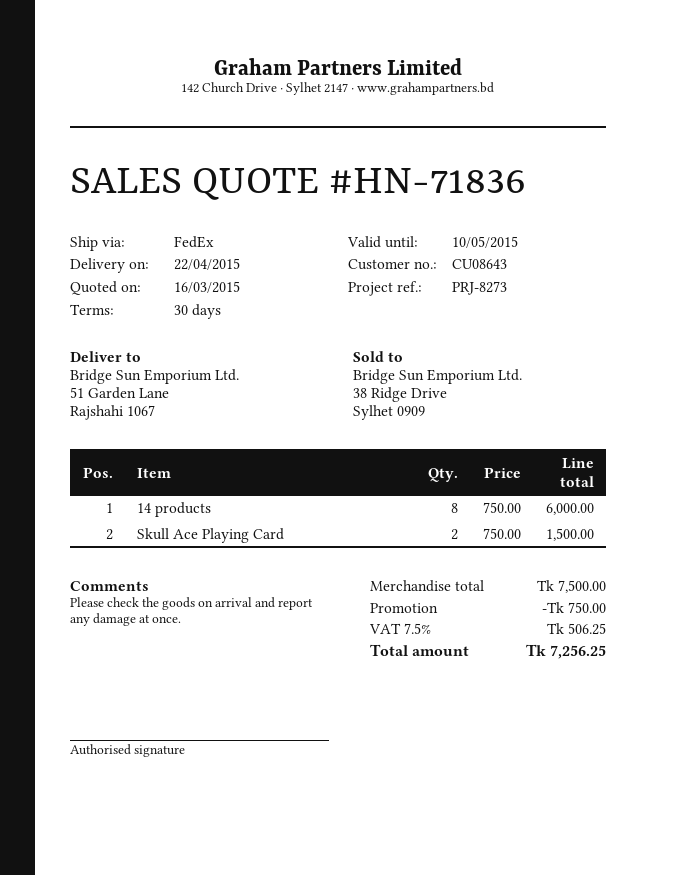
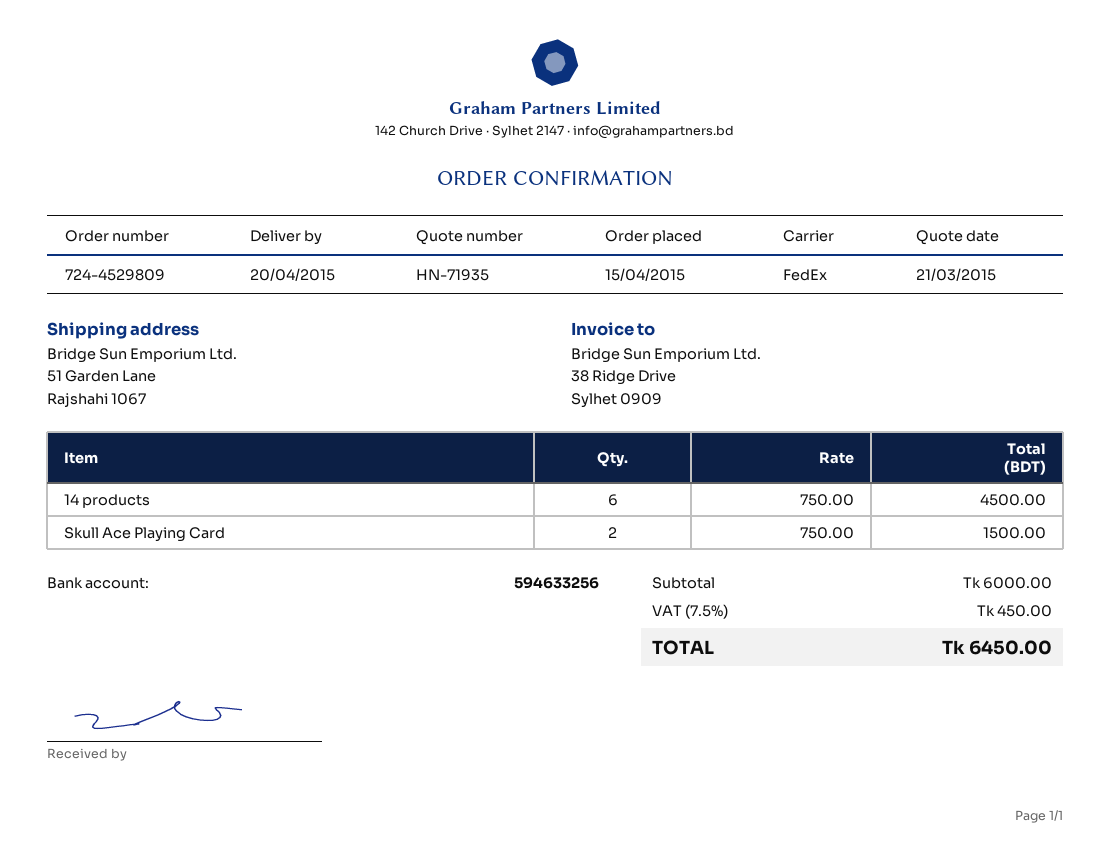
quote number: HN-71836 -> HN-71935
quote date: 2015-03-16 -> 2015-03-21
delivery date: 2015-04-22 -> 2015-04-20
14 products: 8 x 750.00 = 6000.00 -> 6 x 750.00 = 4500.00
subtotal: 7500.00 -> 6000.00
discount: 750.00 -> none
tax: 7.5% = 506.25 -> 7.5% = 450.00
total: 7256.25 -> 6450.00

